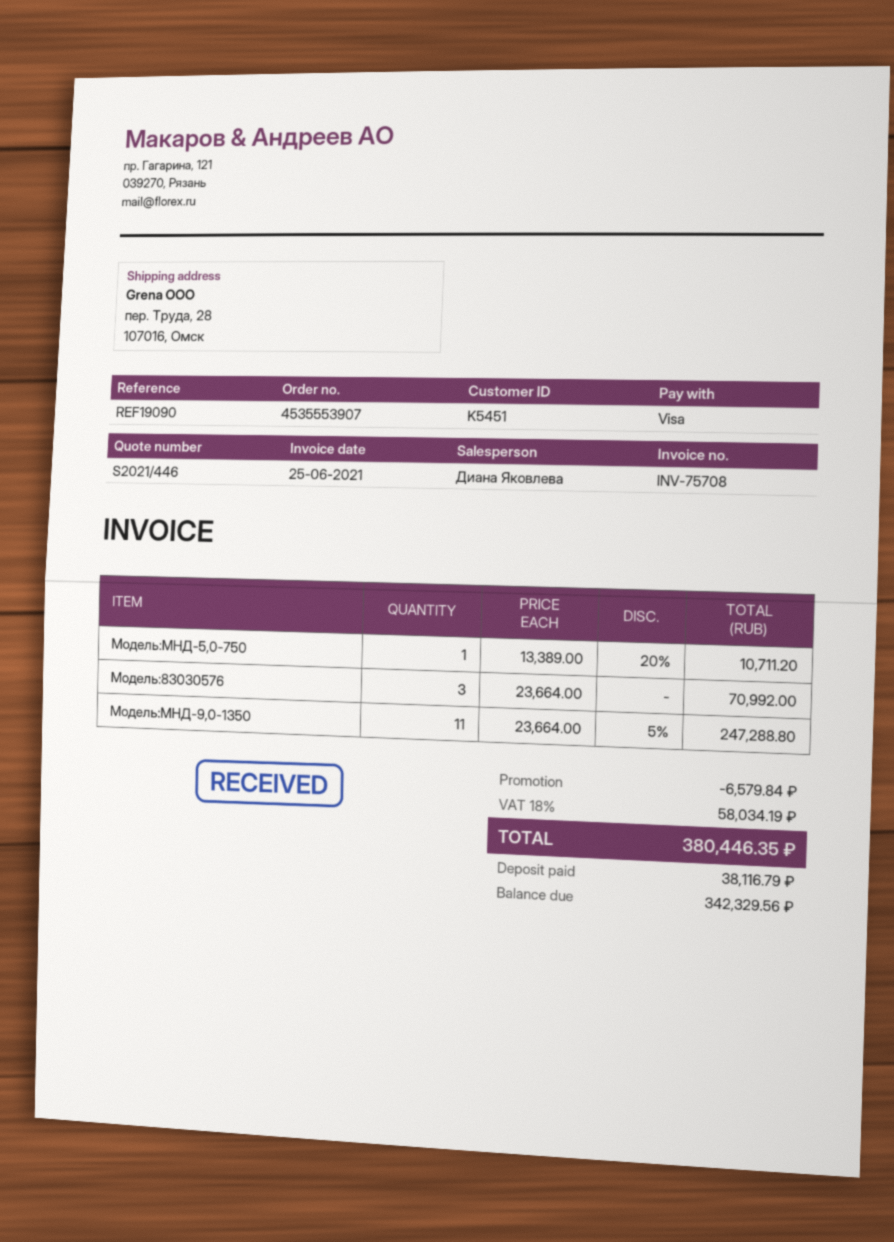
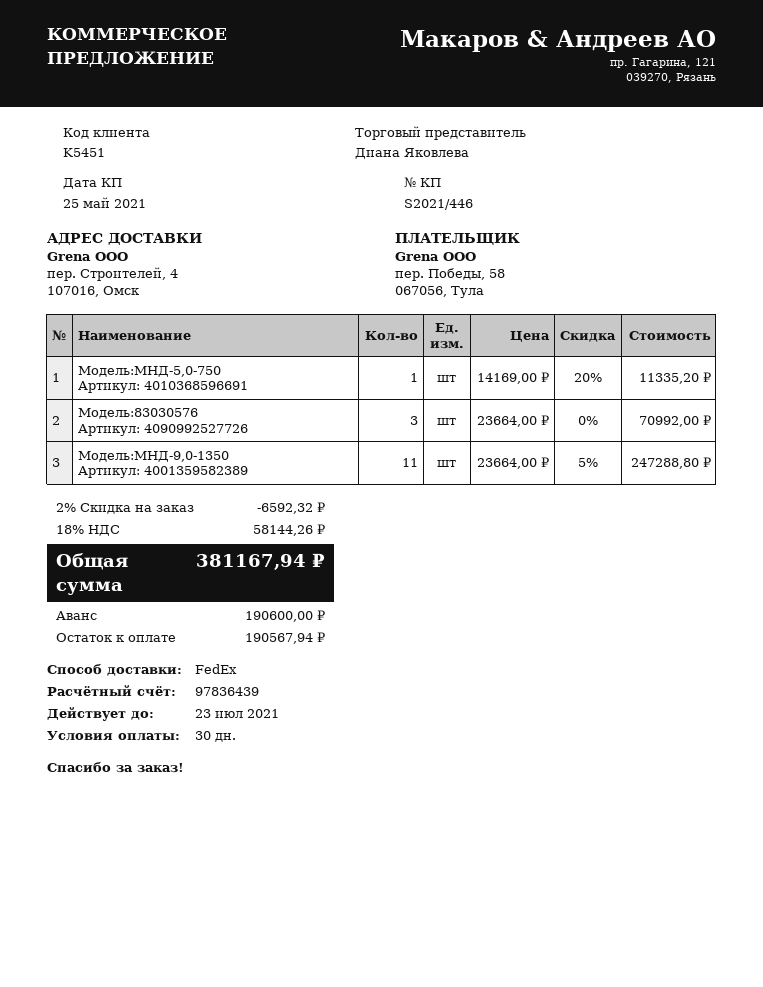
ship to: пер. Труда, 28, 107016, Омск -> пер. Строителей, 4, 107016, Омск
Модель:МНД-5,0-750: 1 x 13389.00 - 20% = 10711.20 -> 1 x 14169.00 - 20% = 11335.20
discount: 6579.84 -> 6592.32
tax: 18% = 58034.19 -> 18% = 58144.26
total: 380446.35 -> 381167.94
deposit: 38116.79 -> 190600.00
balance: 342329.56 -> 190567.94

